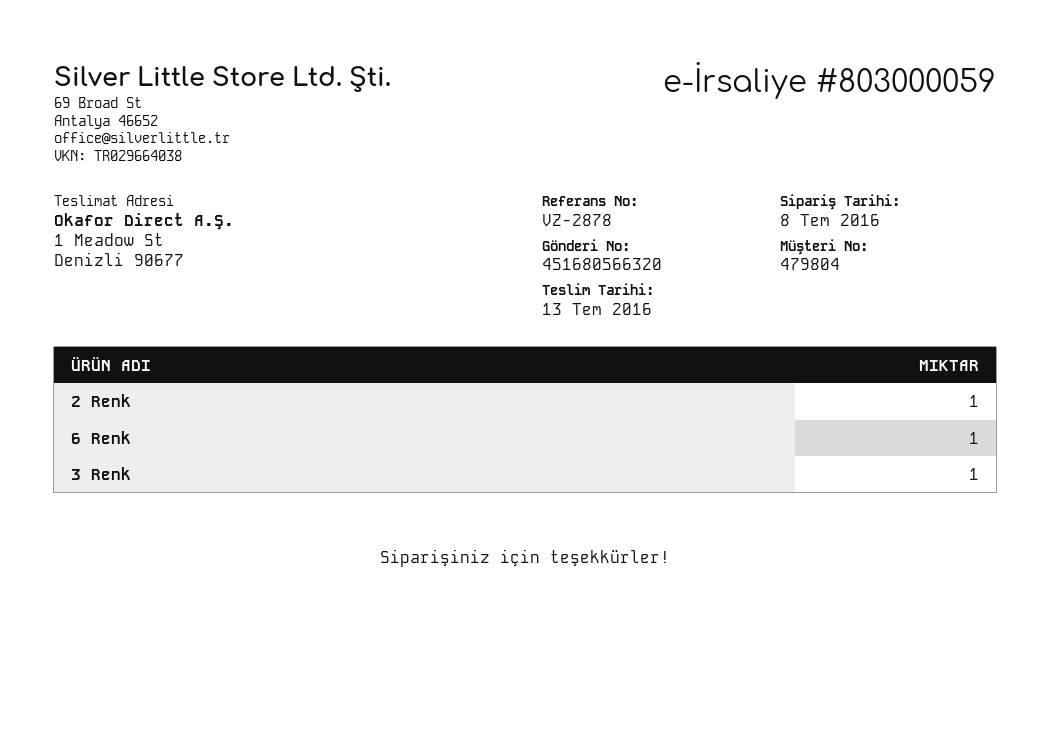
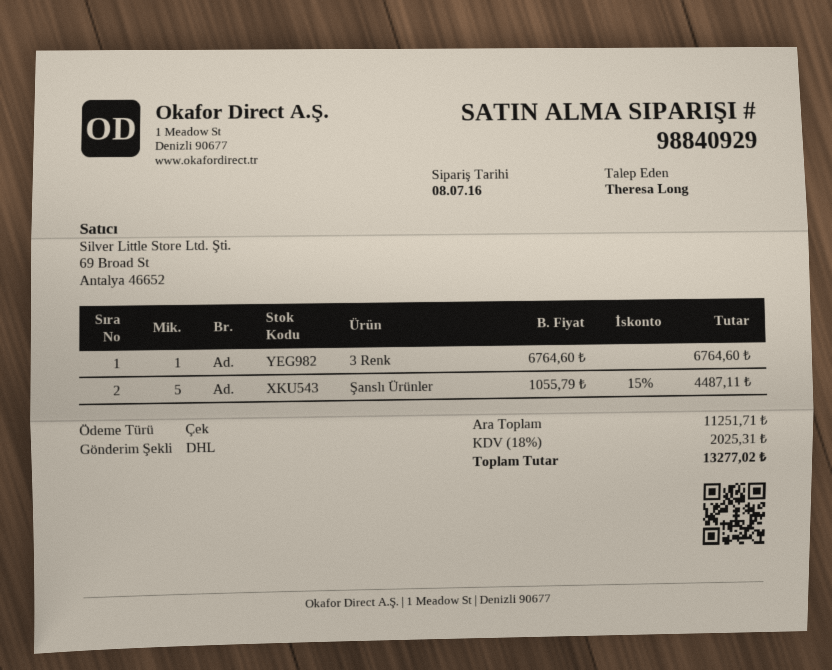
2 Renk: 1 -> none
6 Renk: 1 -> none
Şanslı Ürünler: none -> 5

